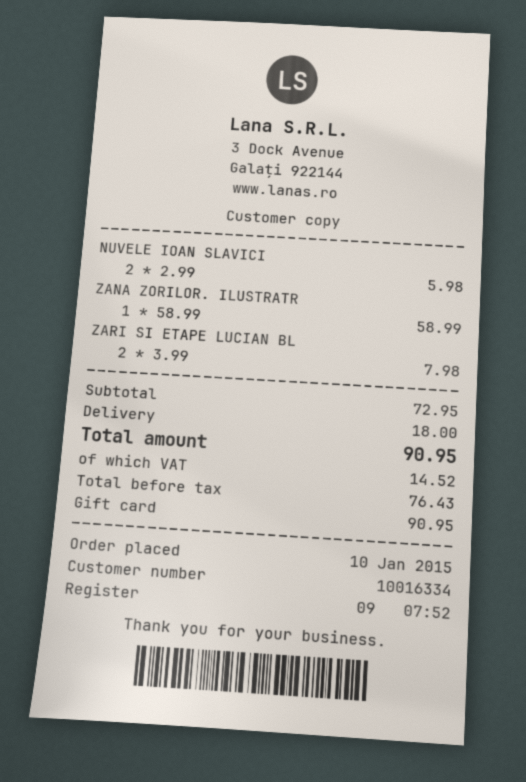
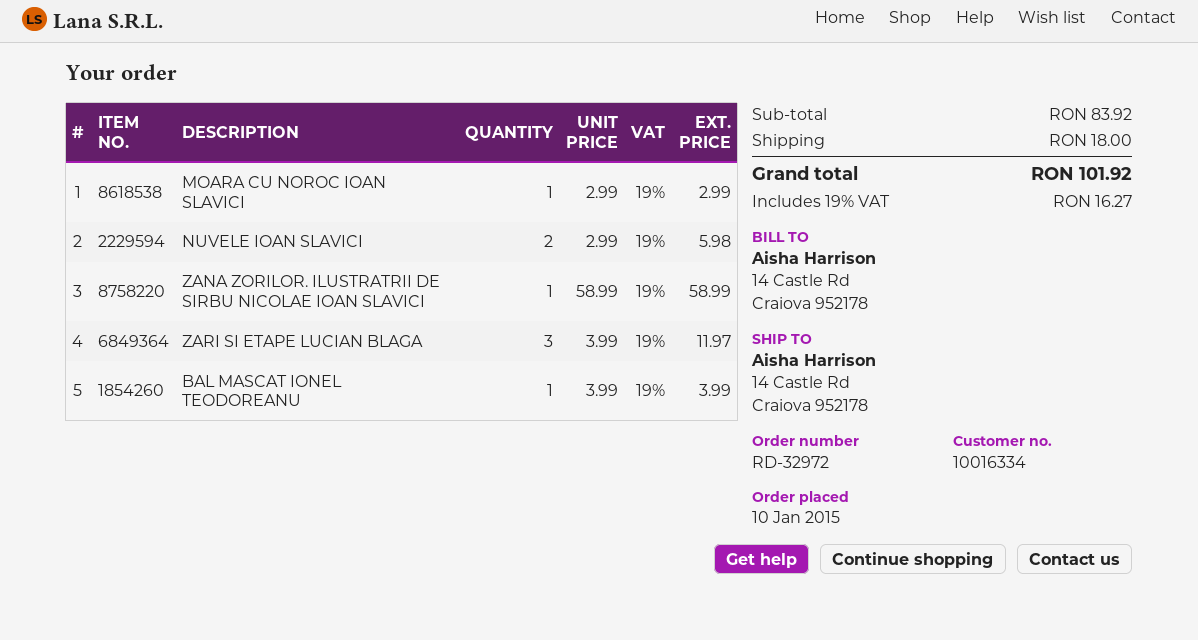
ZARI SI ETAPE LUCIAN BL: 2 x 3.99 = 7.98 -> 3 x 3.99 = 11.97
MOARA CU NOROC IOAN SLAVICI: none -> 1 x 2.99 = 2.99
BAL MASCAT IONEL TEODOREANU: none -> 1 x 3.99 = 3.99
subtotal: 72.95 -> 83.92
tax: 14.52 -> 16.27
total: 90.95 -> 101.92

